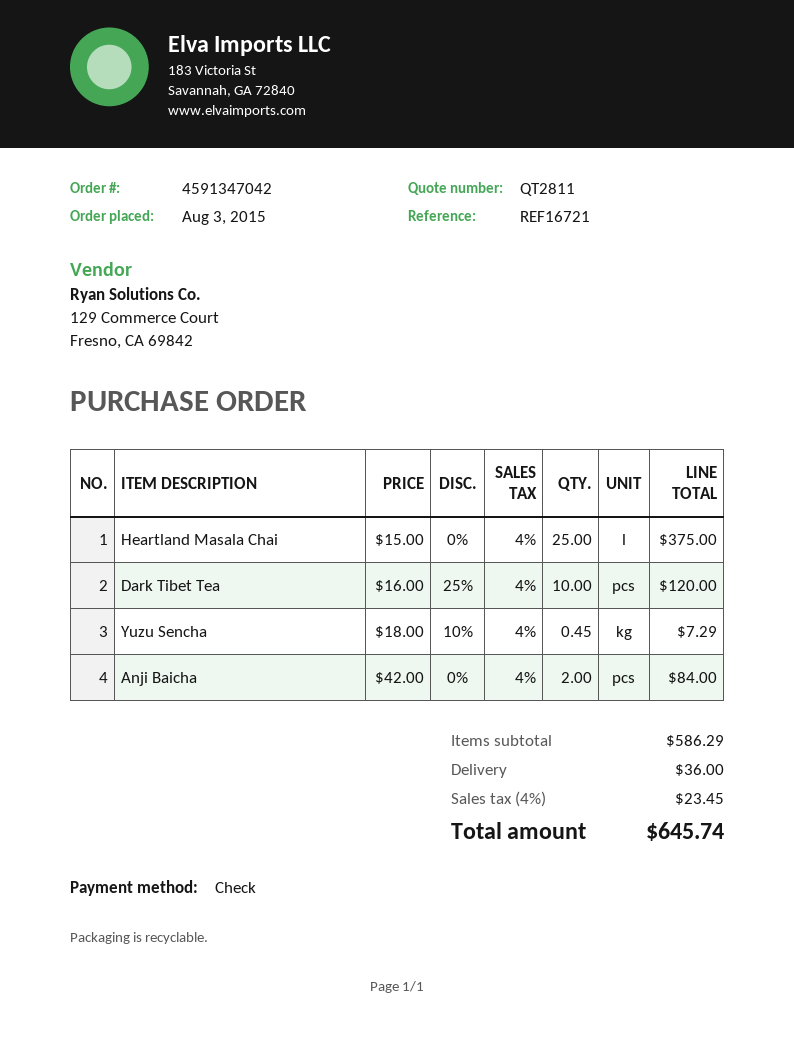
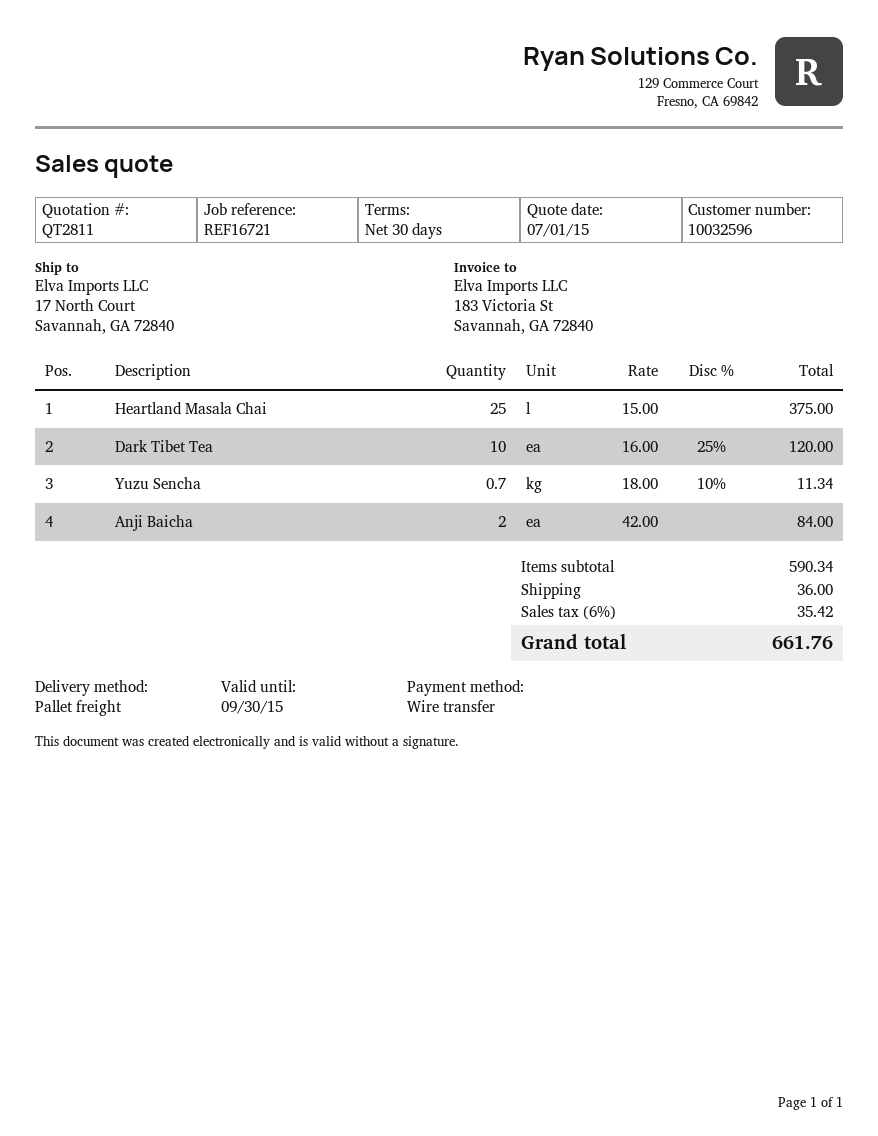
payment method: cheque -> bank transfer
Yuzu Sencha: 0.45 x 18.00 - 10% = 7.29 -> 0.7 x 18.00 - 10% = 11.34
subtotal: 586.29 -> 590.34
tax: 4% = 23.45 -> 6% = 35.42
total: 645.74 -> 661.76

